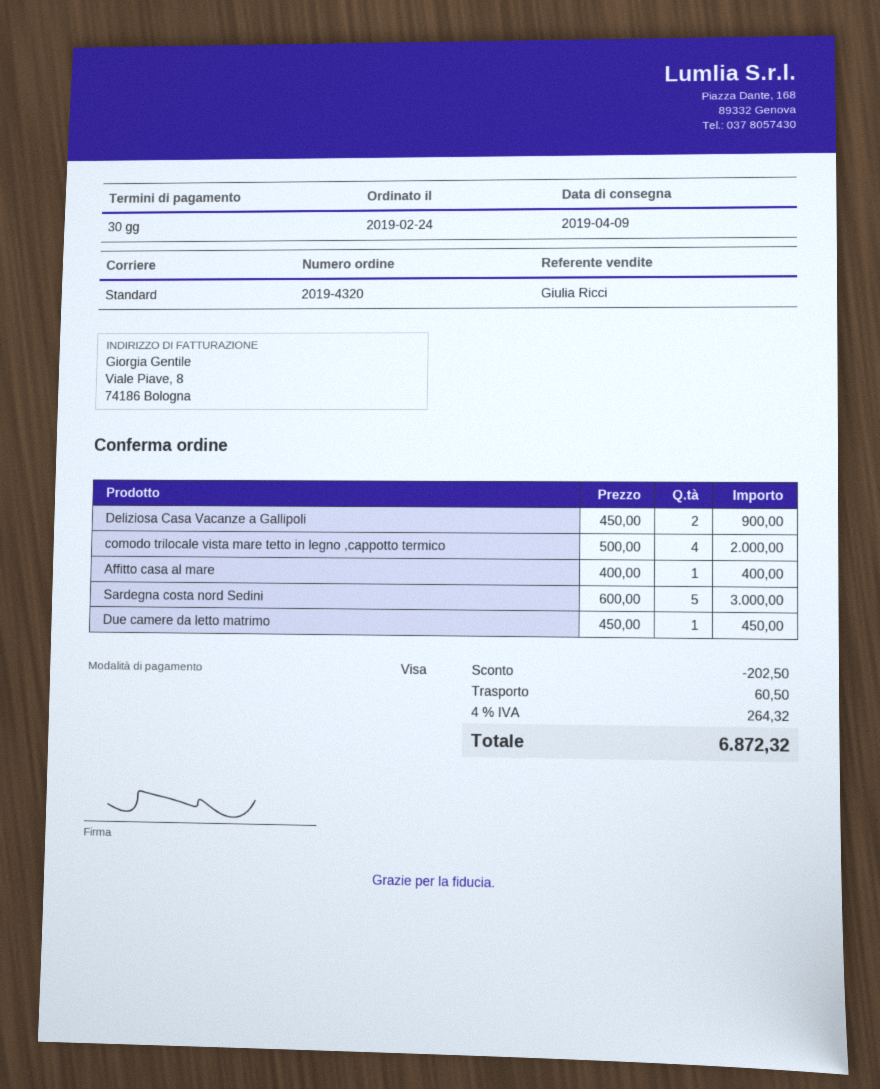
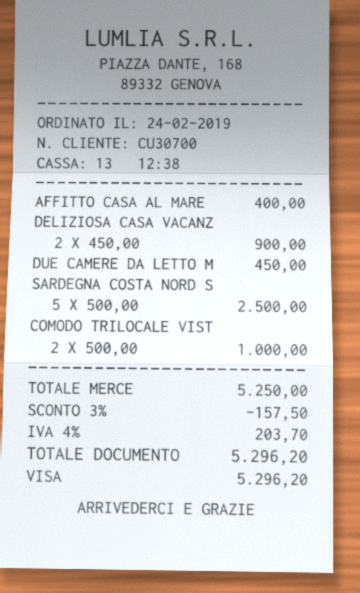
comodo trilocale vista mare tetto in legno ,cappotto termico: 4 x 500.00 = 2000.00 -> 2 x 500.00 = 1000.00
Sardegna costa nord Sedini: 5 x 600.00 = 3000.00 -> 5 x 500.00 = 2500.00
discount: 202.50 -> 157.50
shipping: 60.50 -> none
tax: 4% = 264.32 -> 4% = 203.70
total: 6872.32 -> 5296.20

